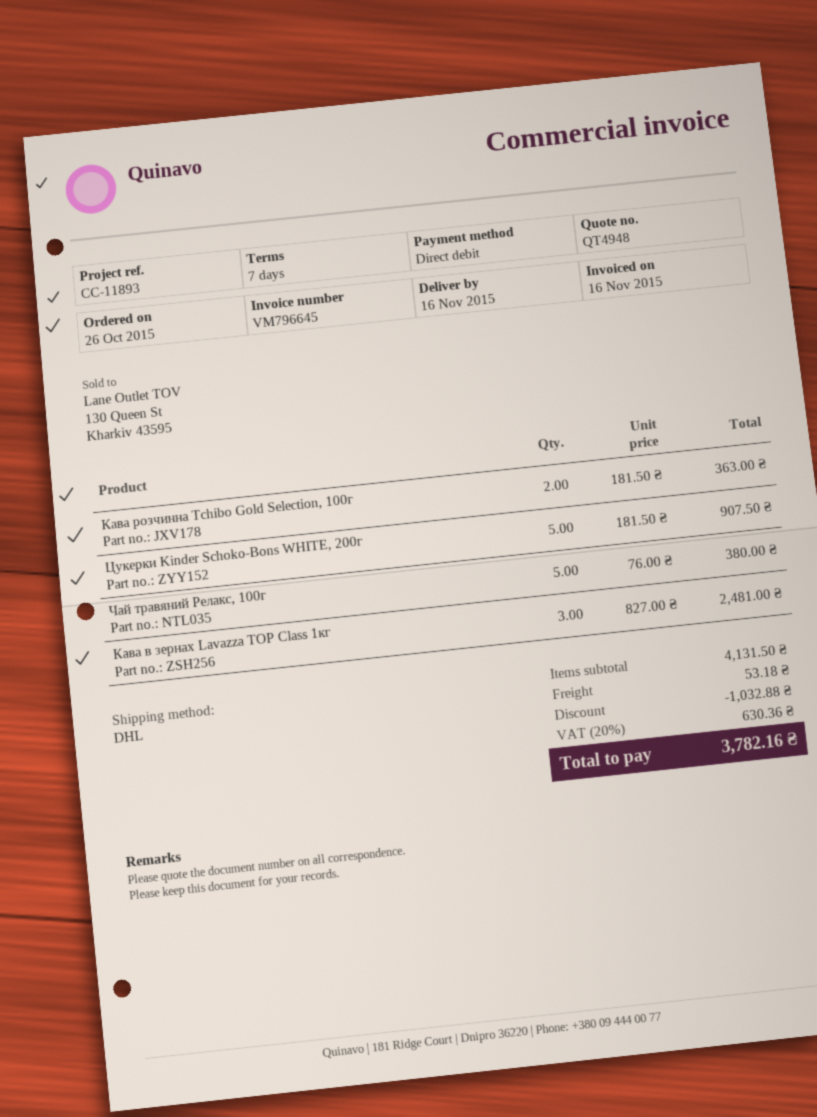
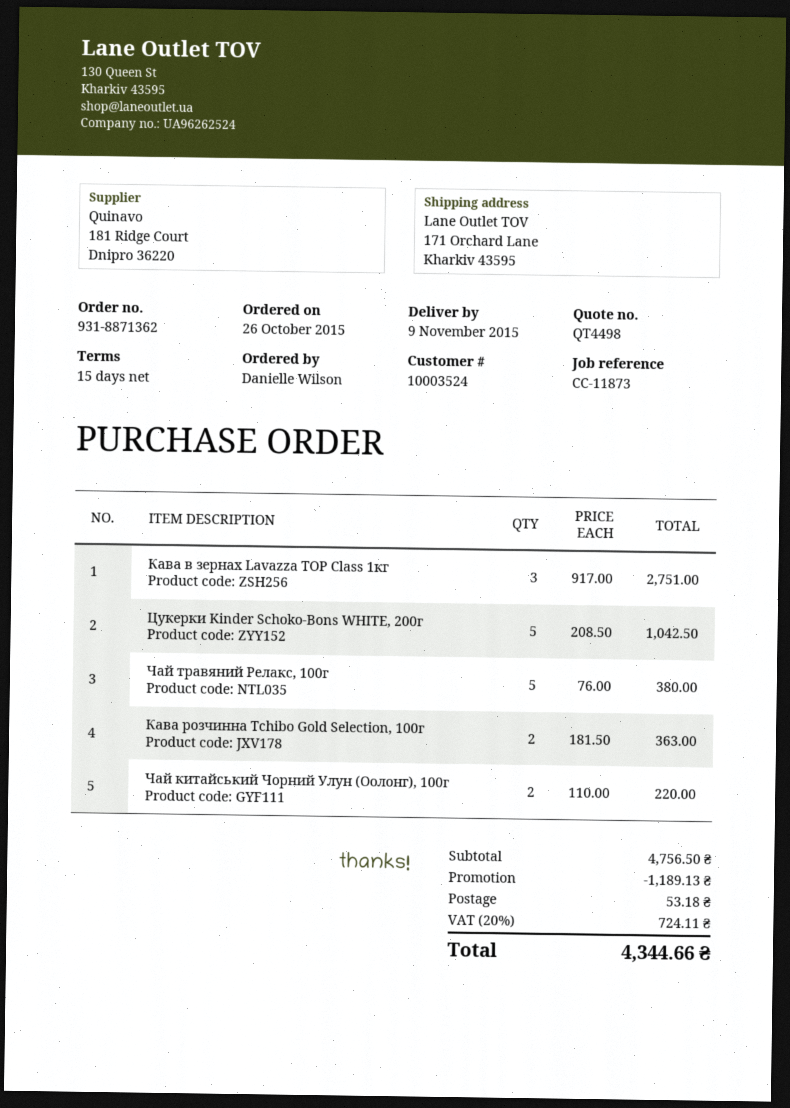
quote number: QT4948 -> QT4498
delivery date: 2015-11-16 -> 2015-11-09
payment terms: 7 days -> 15 days
reference: CC-11893 -> CC-11873
Цукерки Kinder Schoko-Bons WHITE, 200г: 5 x 181.50 = 907.50 -> 5 x 208.50 = 1042.50
Кава в зернах Lavazza TOP Class 1кг: 3 x 827.00 = 2481.00 -> 3 x 917.00 = 2751.00
Чай китайський Чорний Улун (Оолонг), 100г: none -> 2 x 110.00 = 220.00
subtotal: 4131.50 -> 4756.50
discount: 1032.88 -> 1189.13
tax: 20% = 630.36 -> 20% = 724.11
total: 3782.16 -> 4344.66

